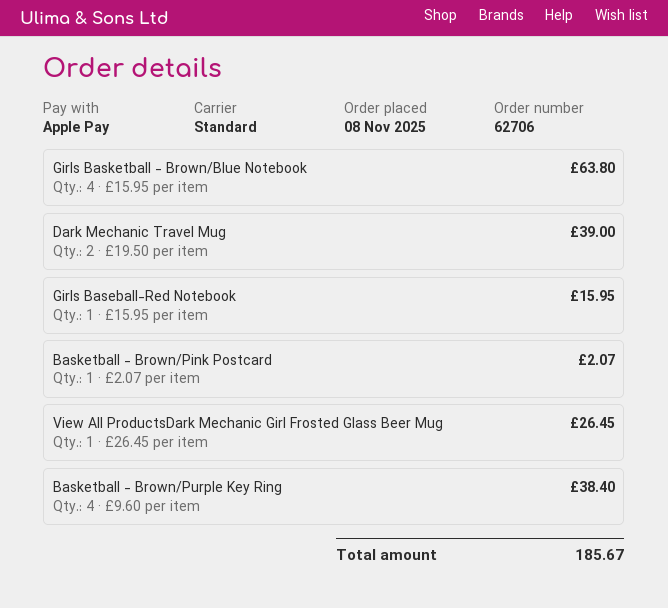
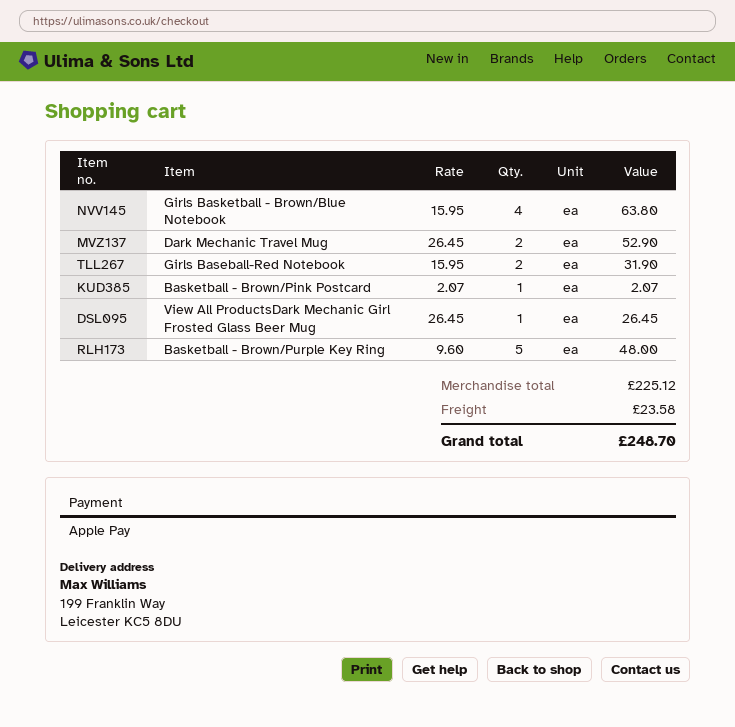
Dark Mechanic Travel Mug: 2 x 19.50 = 39.00 -> 2 x 26.45 = 52.90
Girls Baseball-Red Notebook: 1 x 15.95 = 15.95 -> 2 x 15.95 = 31.90
Basketball - Brown/Purple Key Ring: 4 x 9.60 = 38.40 -> 5 x 9.60 = 48.00
shipping: none -> 23.58
total: 185.67 -> 248.70

